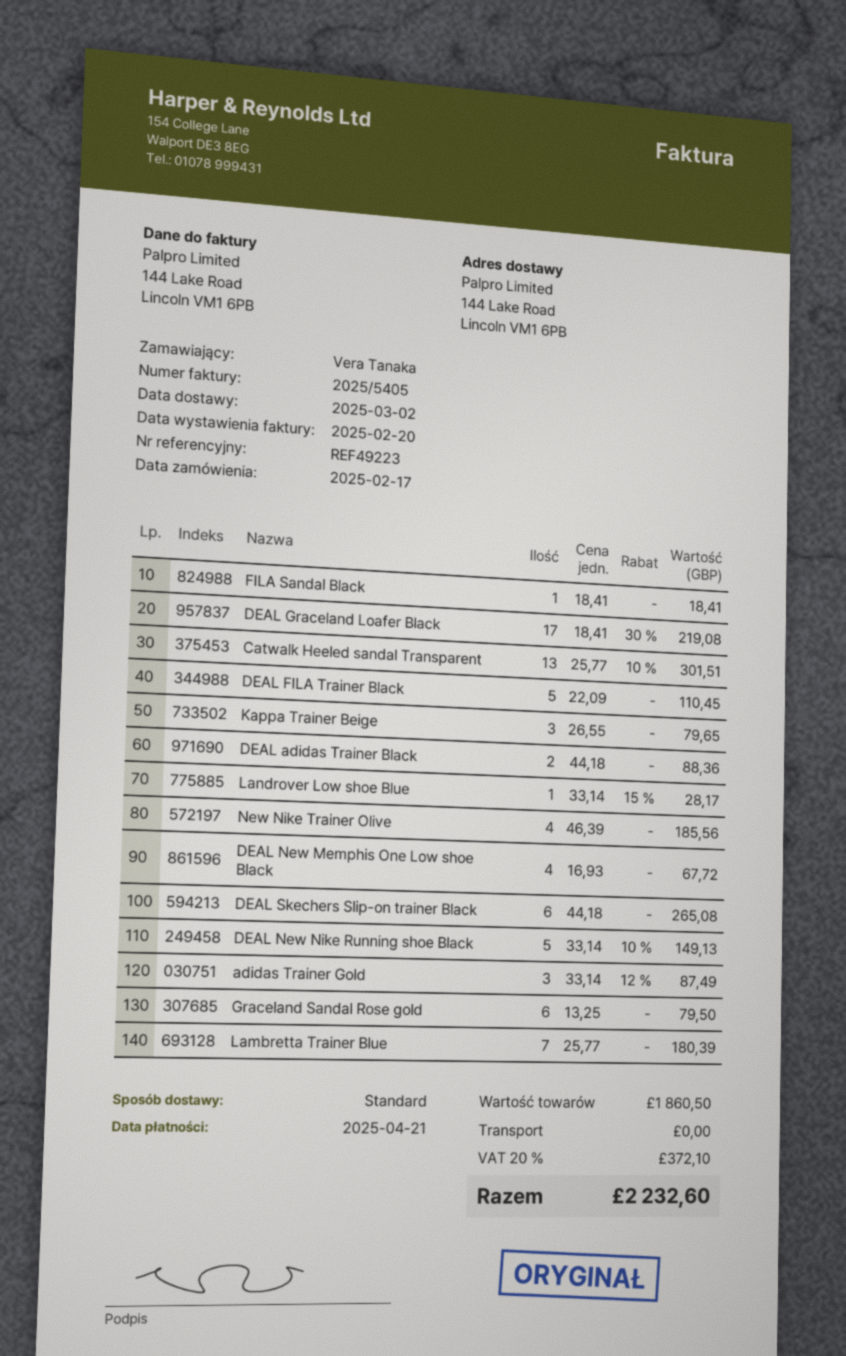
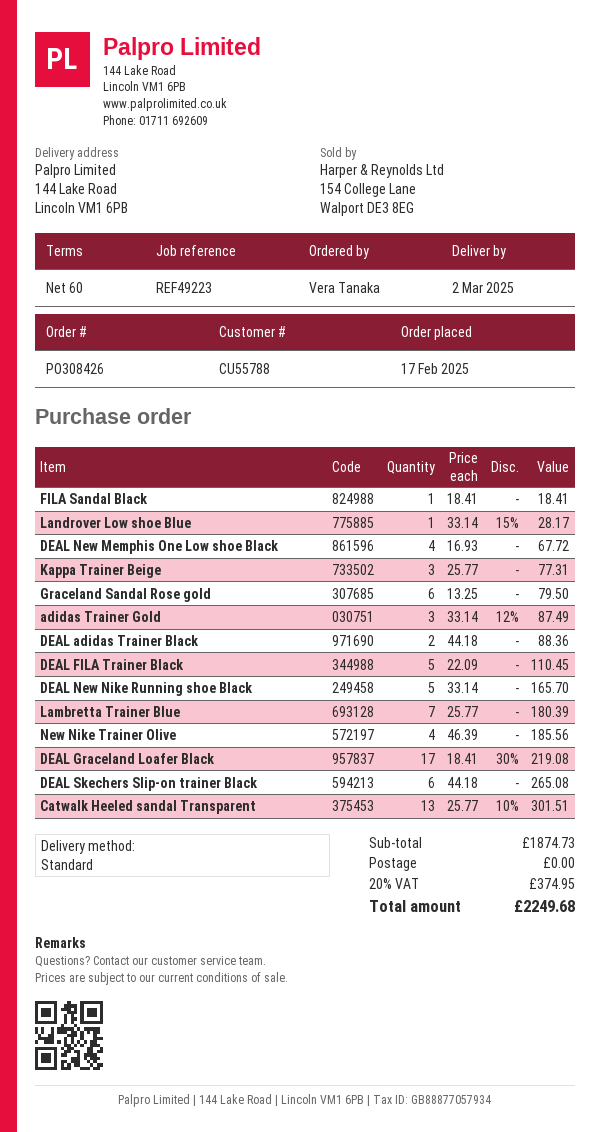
Kappa Trainer Beige: 3 x 26.55 = 79.65 -> 3 x 25.77 = 77.31
DEAL New Nike Running shoe Black: 5 x 33.14 - 10% = 149.13 -> 5 x 33.14 = 165.70
subtotal: 1860.50 -> 1874.73
tax: 20% = 372.10 -> 20% = 374.95
total: 2232.60 -> 2249.68

